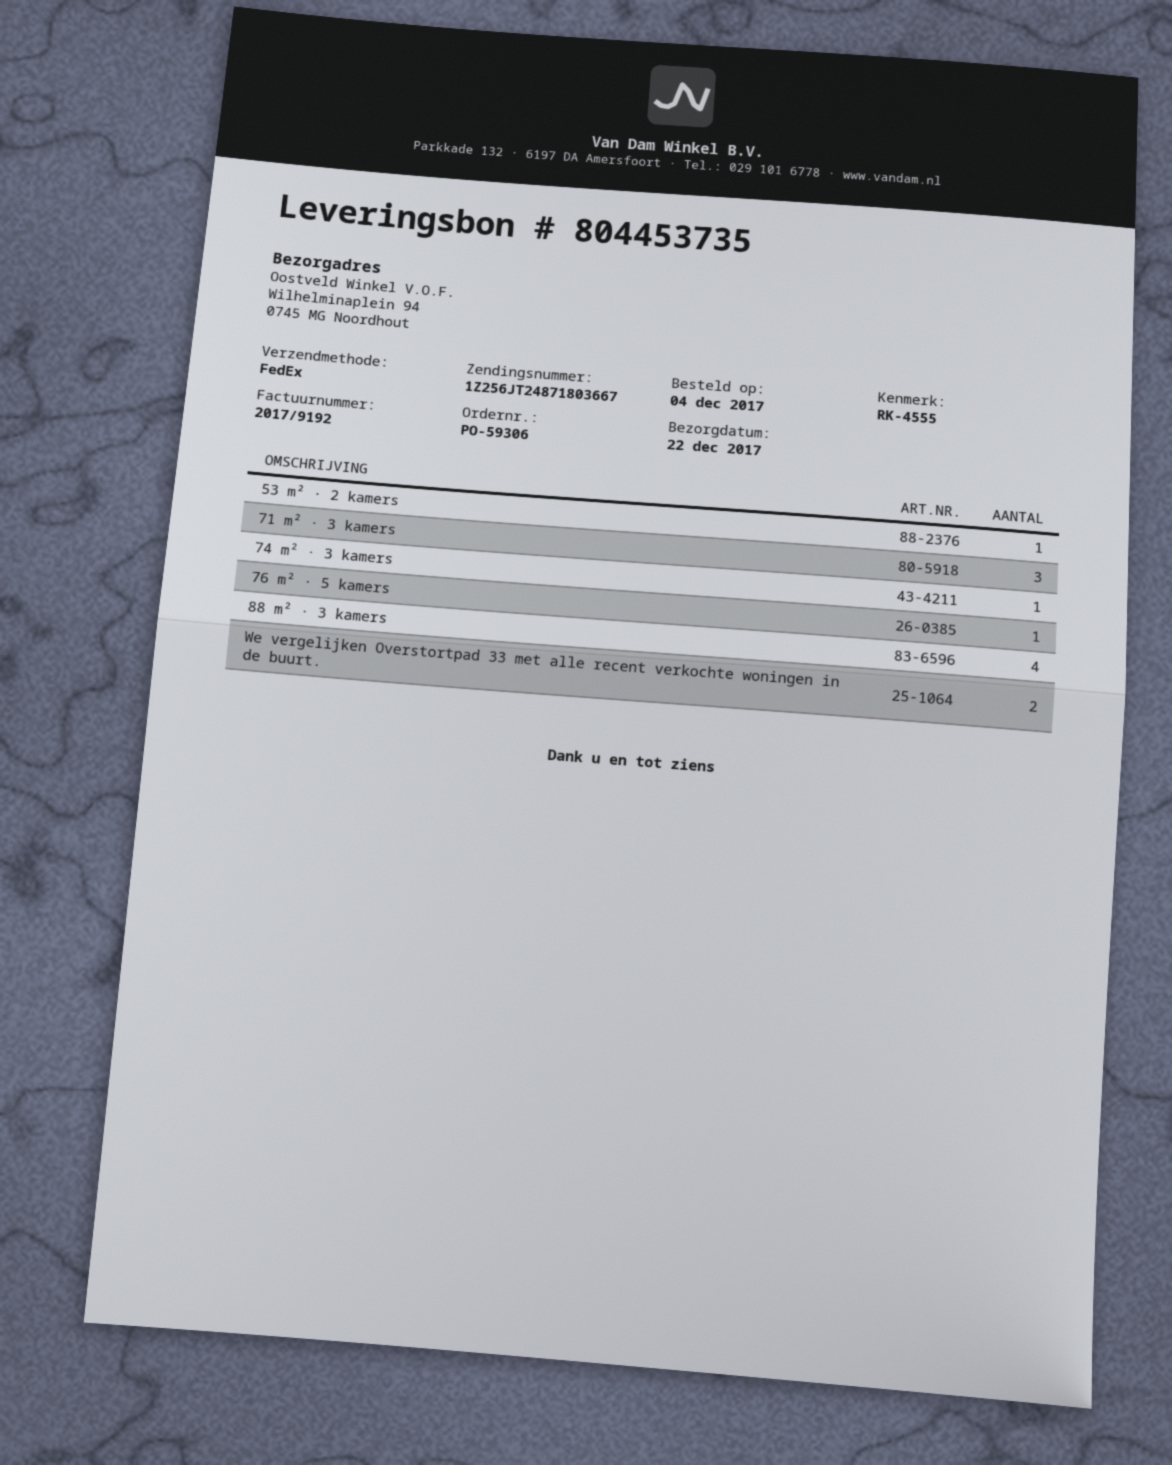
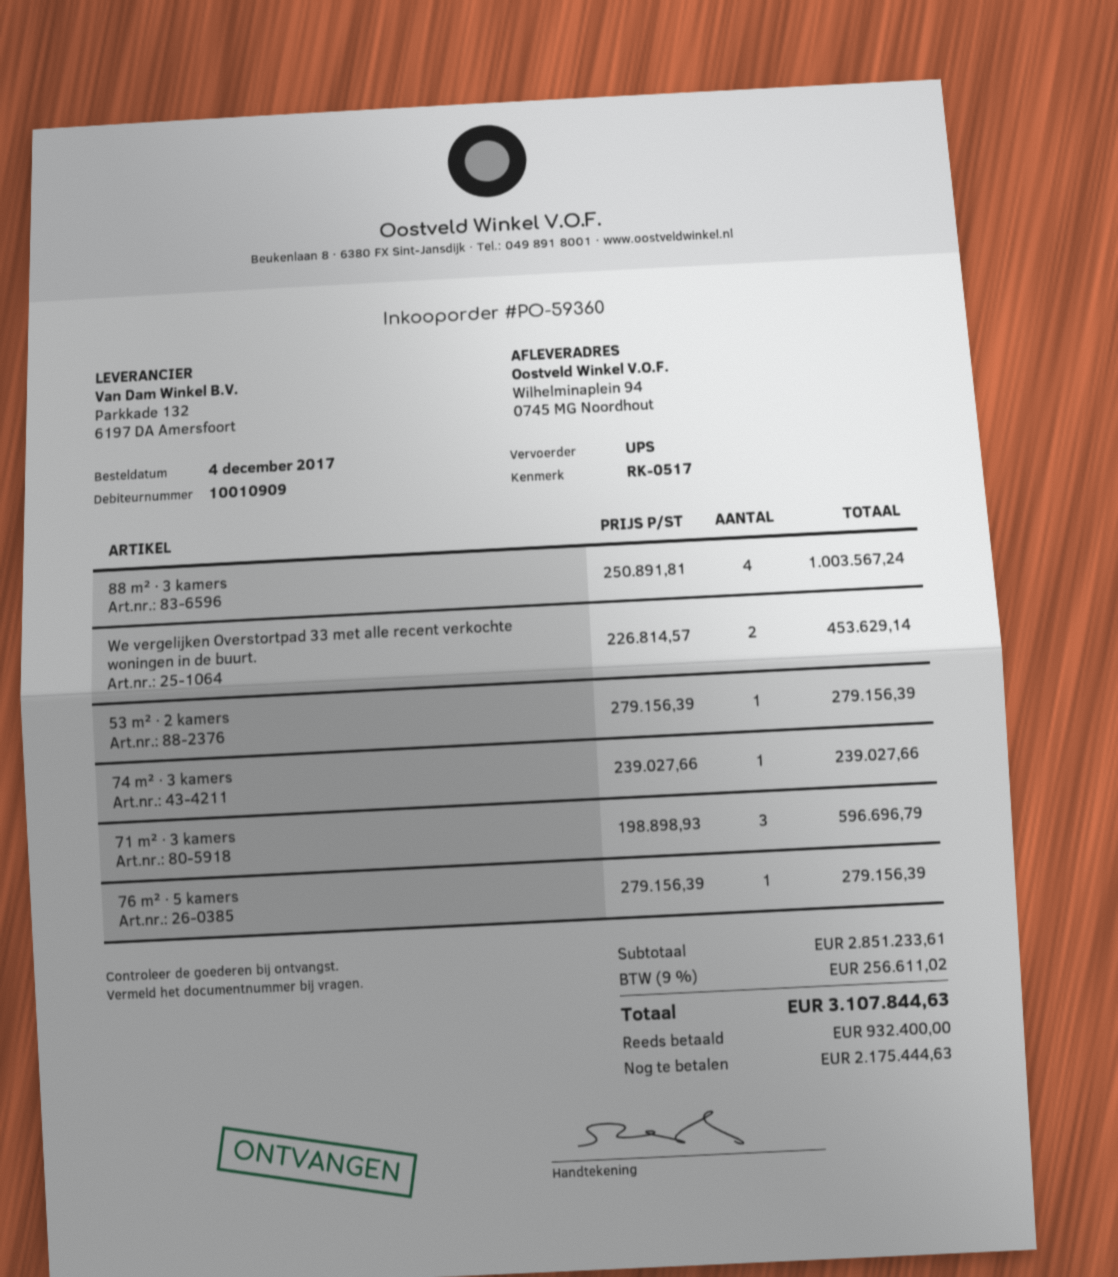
order number: PO-59306 -> PO-59360
reference: RK-4555 -> RK-0517
shipping method: FedEx -> UPS

